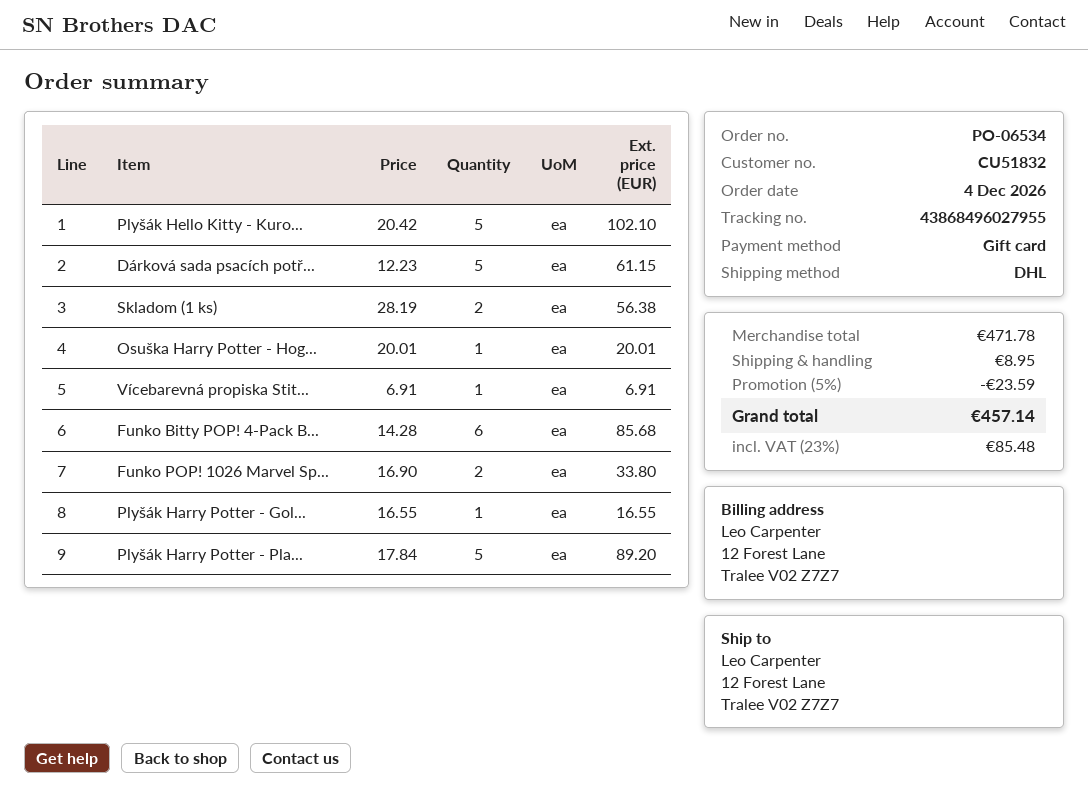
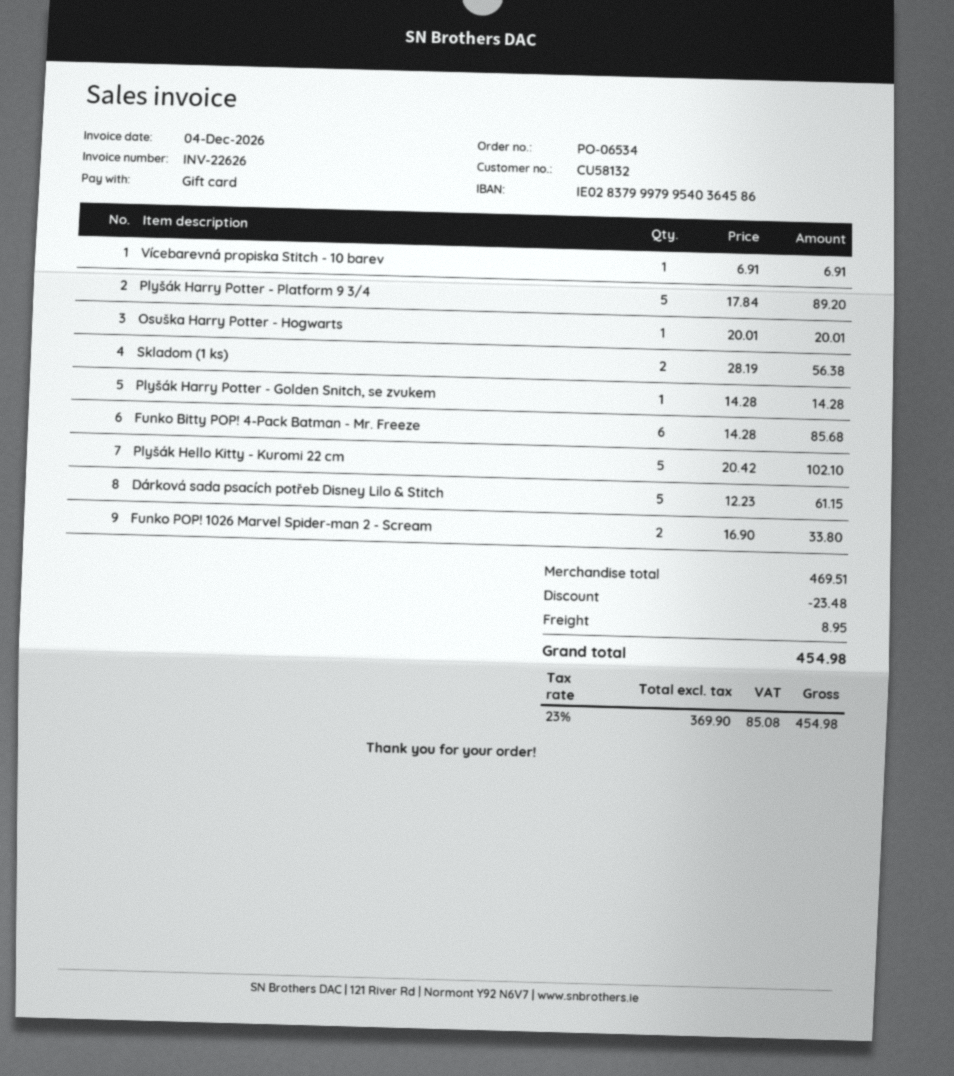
customer number: CU51832 -> CU58132
Plyšák Harry Potter - Gol...: 1 x 16.55 = 16.55 -> 1 x 14.28 = 14.28
subtotal: 471.78 -> 469.51
discount: 23.59 -> 23.48
tax: 23% = 85.48 -> 23% = 85.08
total: 457.14 -> 454.98

